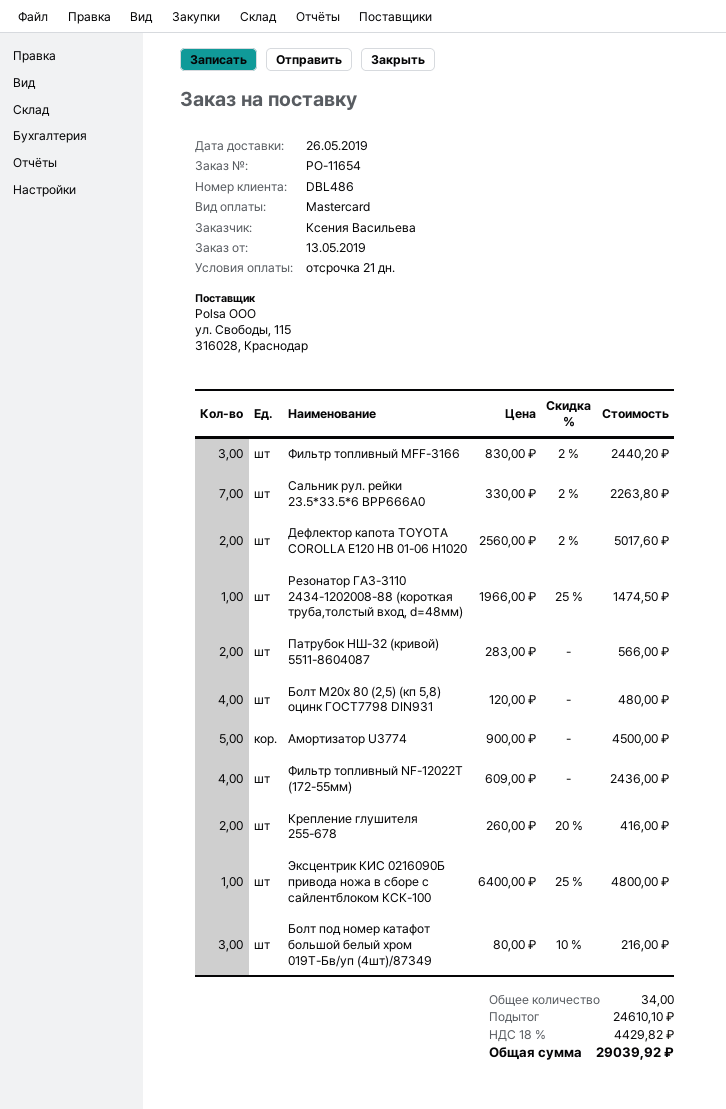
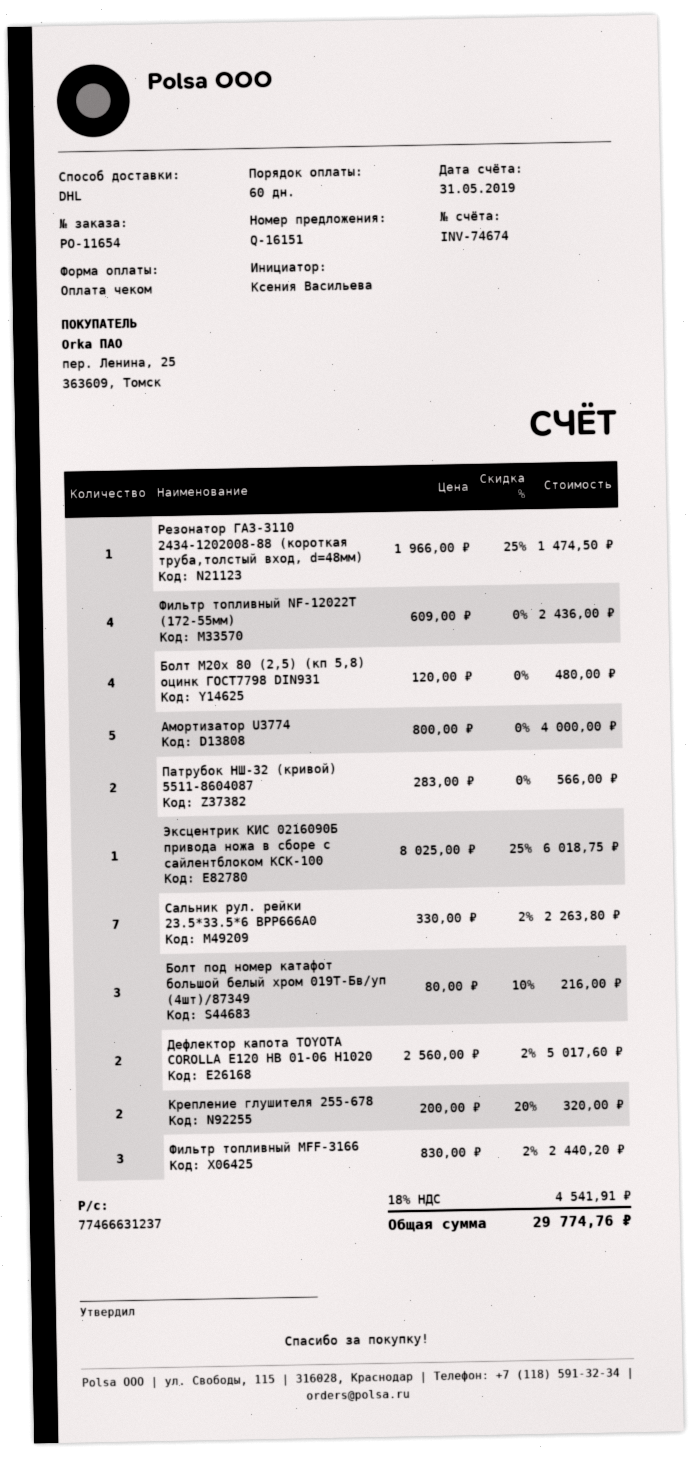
payment terms: 21 days -> 60 days
payment method: Mastercard -> cheque
Амортизатор U3774: 5 x 900.00 = 4500.00 -> 5 x 800.00 = 4000.00
Крепление глушителя 255-678: 2 x 260.00 - 20% = 416.00 -> 2 x 200.00 - 20% = 320.00
Эксцентрик КИС 0216090Б привода ножа в сборе с сайлентблоком КСК-100: 1 x 6400.00 - 25% = 4800.00 -> 1 x 8025.00 - 25% = 6018.75
tax: 18% = 4429.82 -> 18% = 4541.91
total: 29039.92 -> 29774.76

